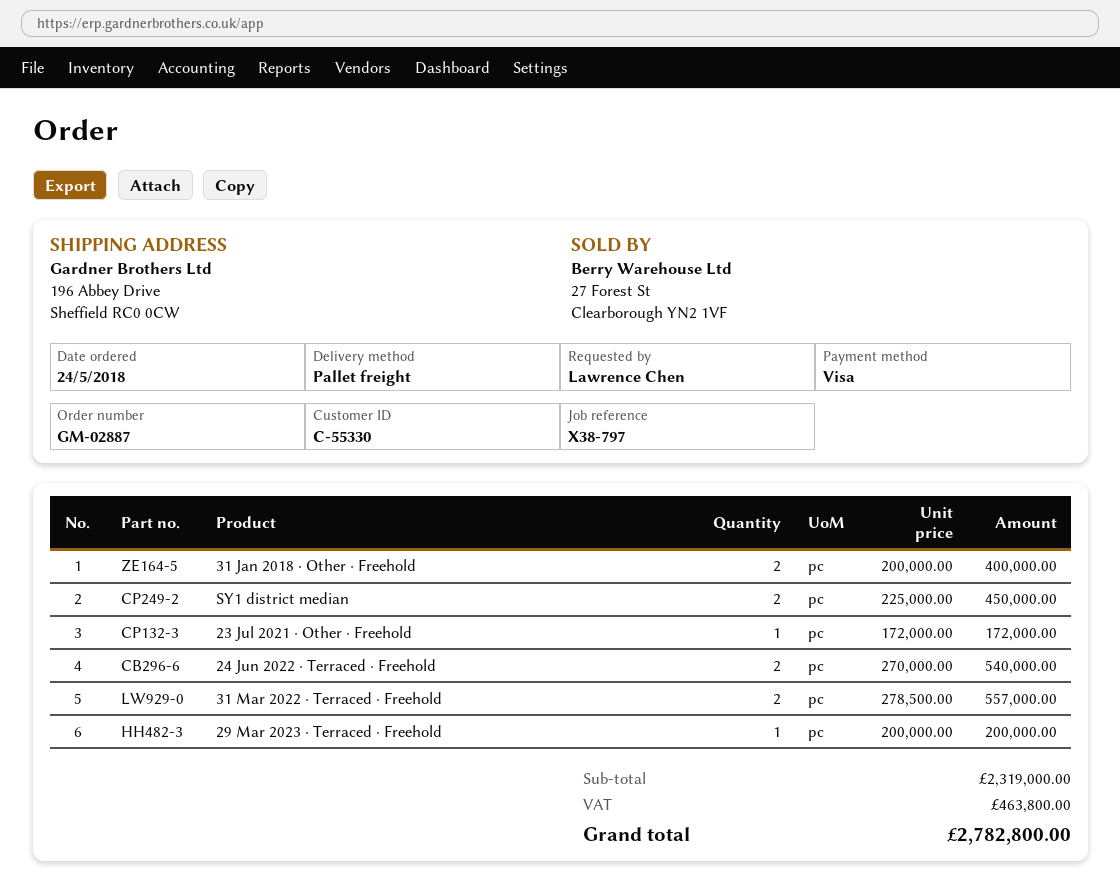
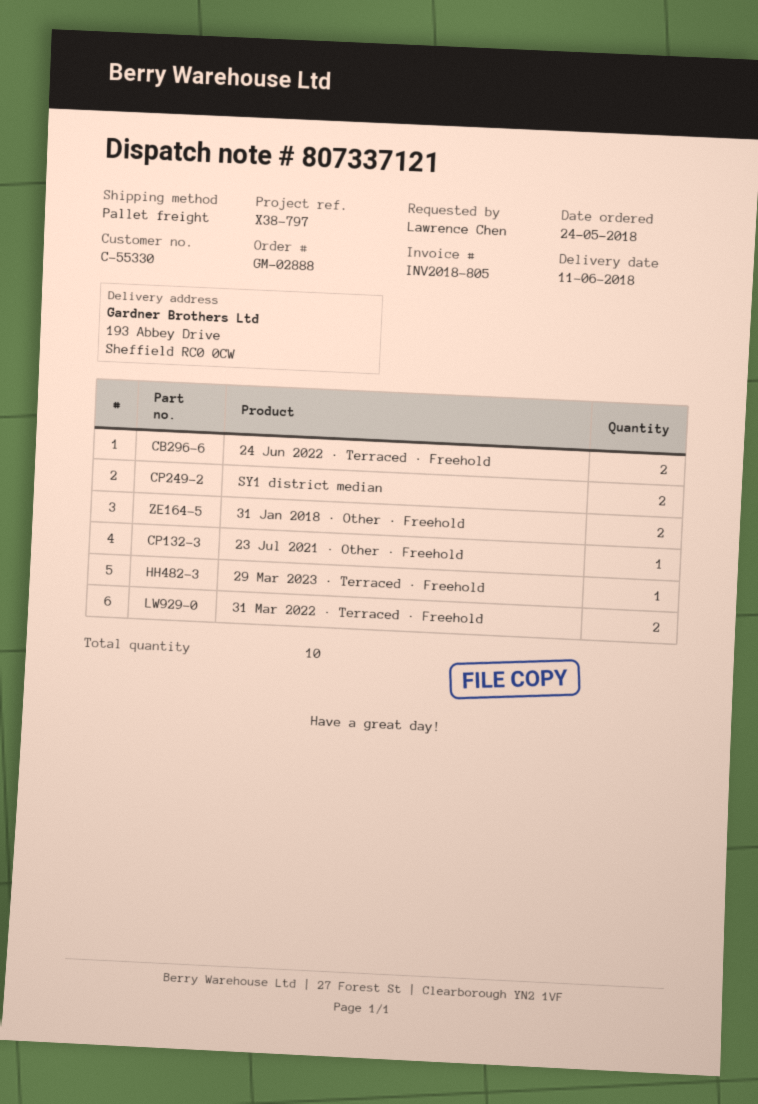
order number: GM-02887 -> GM-02888
ship to: 196 Abbey Drive, Sheffield RC0 0CW -> 193 Abbey Drive, Sheffield RC0 0CW

